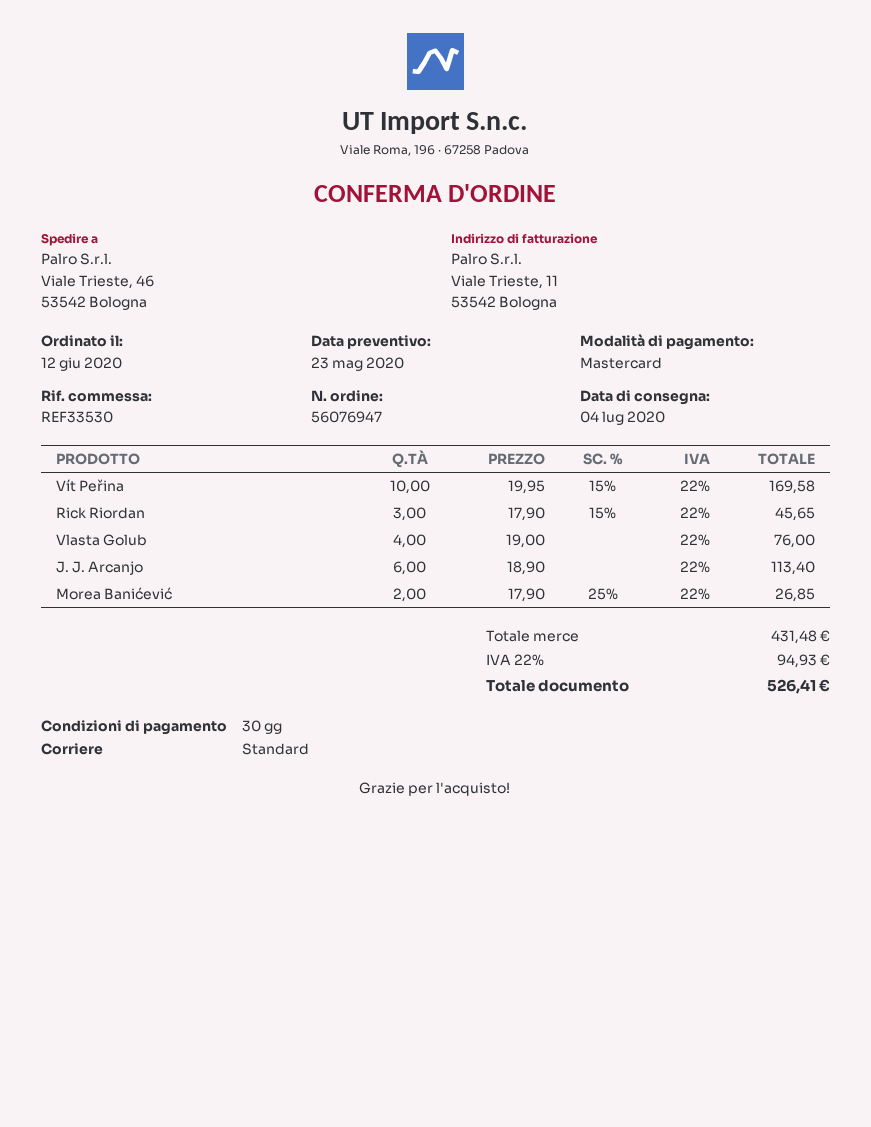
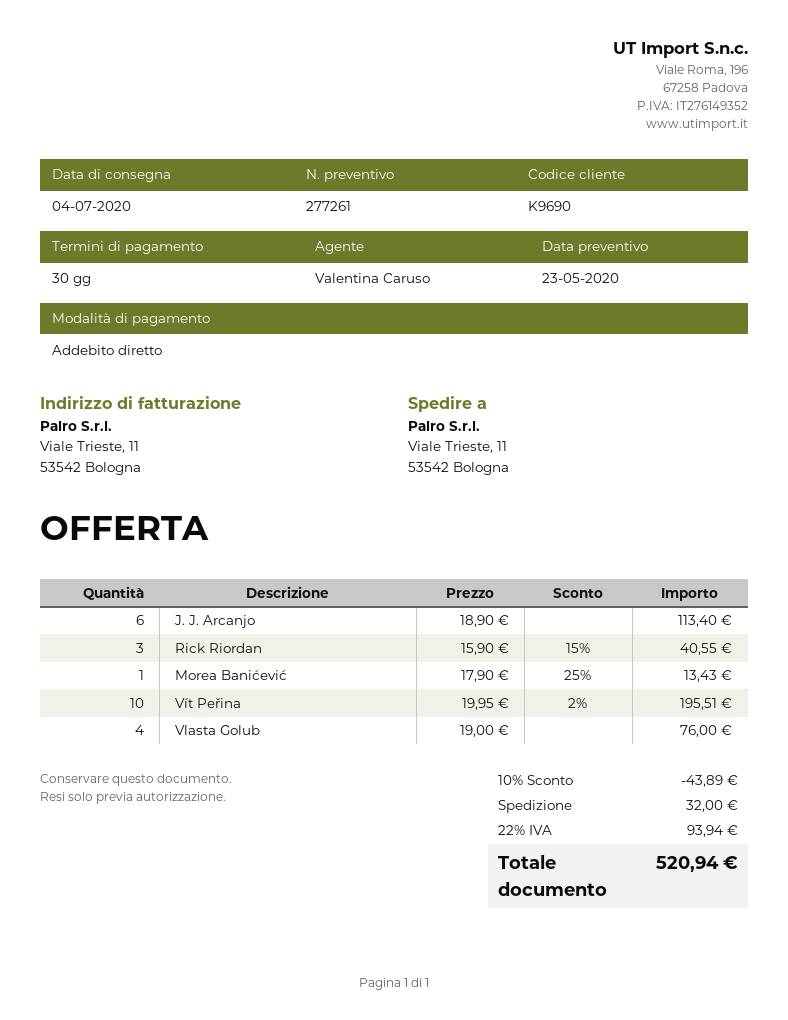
payment method: Mastercard -> direct debit
ship to: Viale Trieste, 46, 53542 Bologna -> Viale Trieste, 11, 53542 Bologna
Vít Peřina: 10 x 19.95 - 15% = 169.58 -> 10 x 19.95 - 2% = 195.51
Rick Riordan: 3 x 17.90 - 15% = 45.65 -> 3 x 15.90 - 15% = 40.55
Morea Banićević: 2 x 17.90 - 25% = 26.85 -> 1 x 17.90 - 25% = 13.43
discount: none -> 10% = 43.89
shipping: none -> 32.00
tax: 22% = 94.93 -> 22% = 93.94
total: 526.41 -> 520.94

